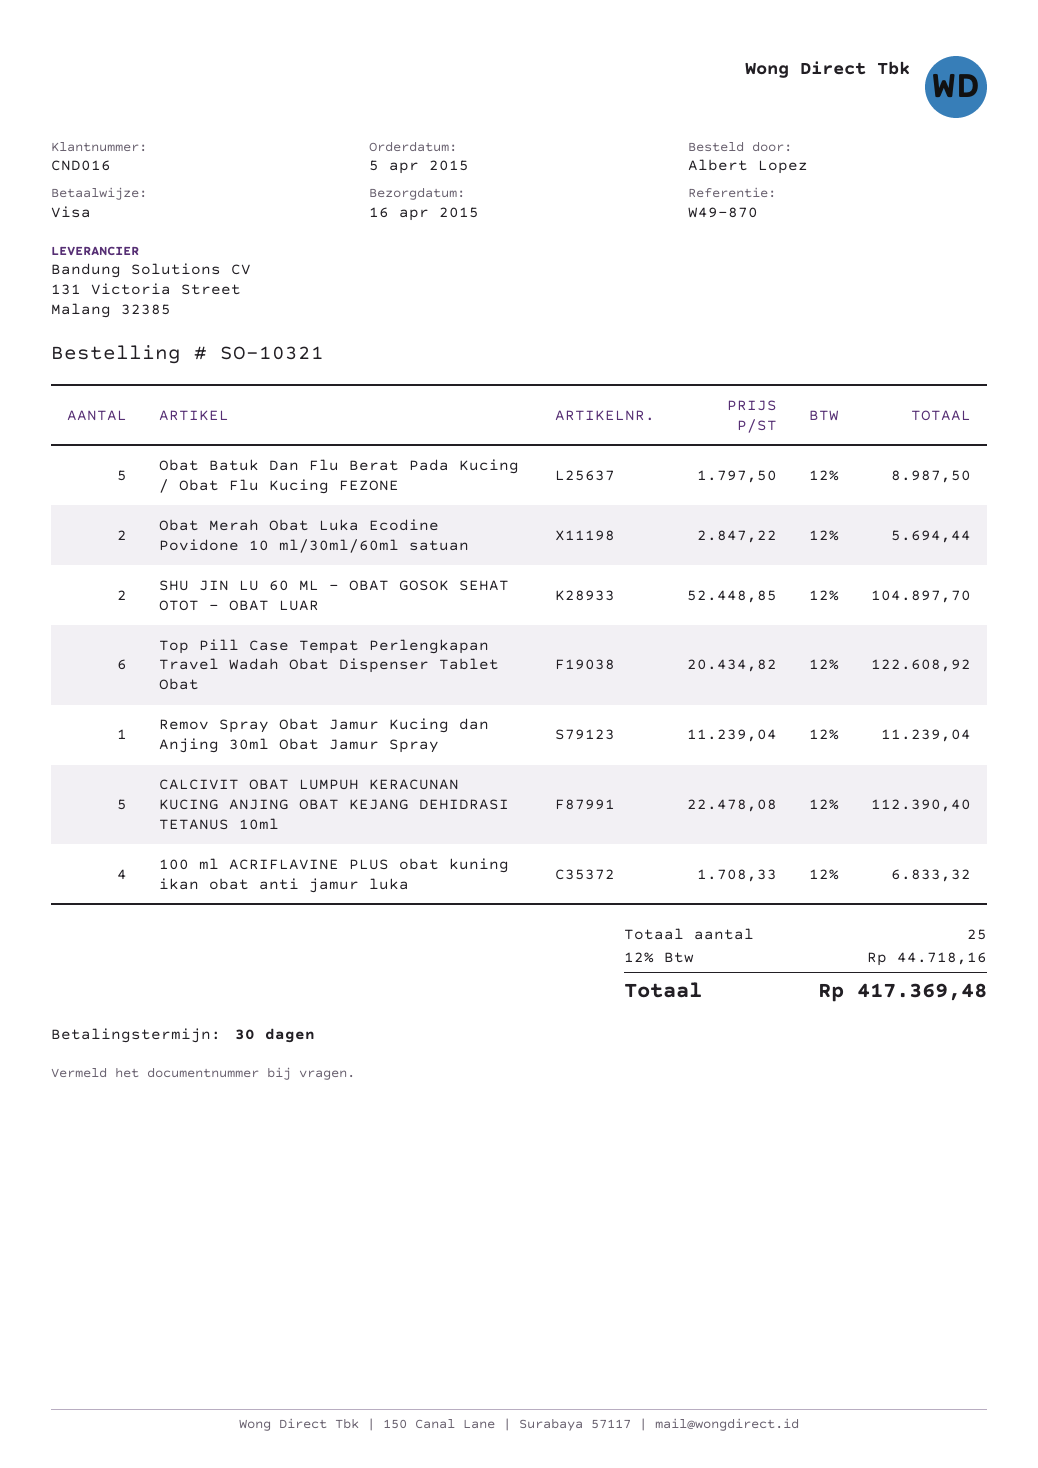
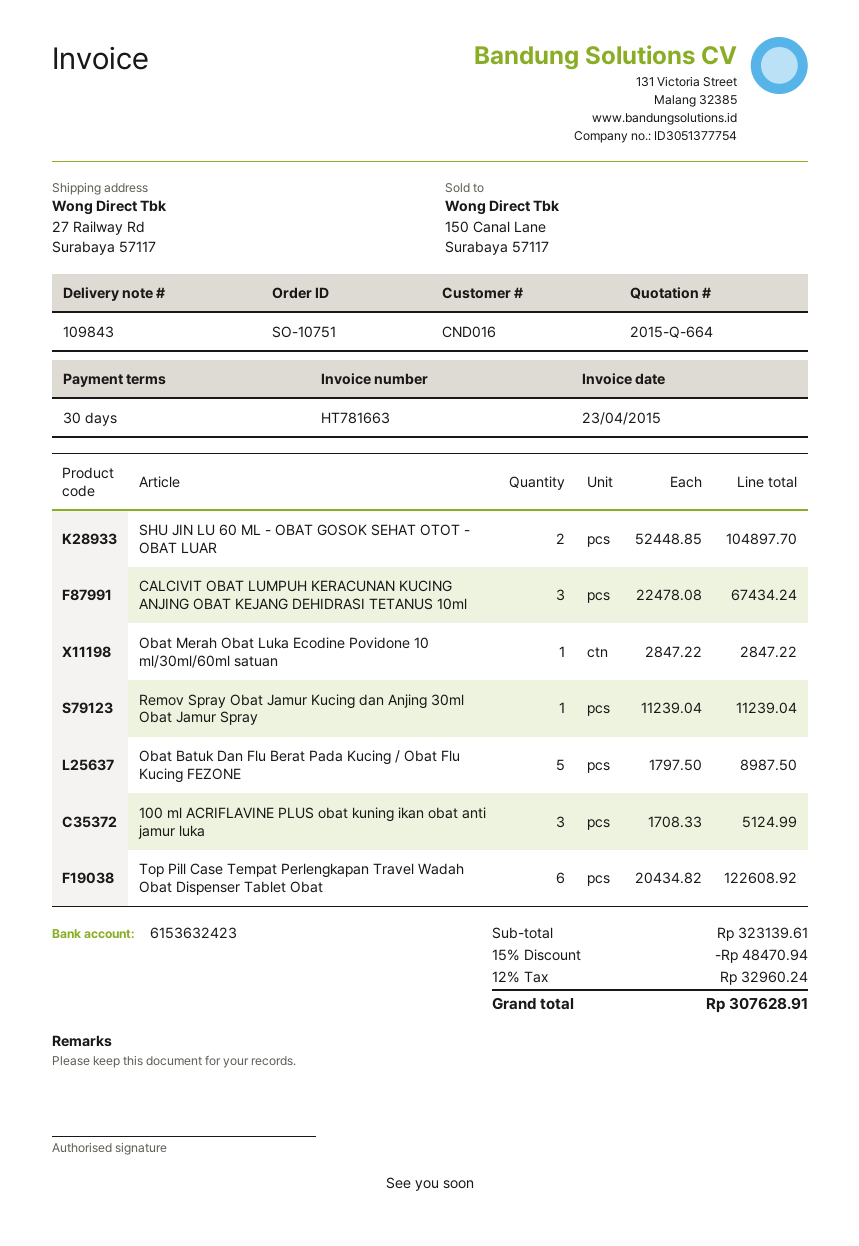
order number: SO-10321 -> SO-10751
Obat Merah Obat Luka Ecodine Povidone 10 ml/30ml/60ml satuan: 2 x 2847.22 = 5694.44 -> 1 x 2847.22 = 2847.22
CALCIVIT OBAT LUMPUH KERACUNAN KUCING ANJING OBAT KEJANG DEHIDRASI TETANUS 10ml: 5 x 22478.08 = 112390.40 -> 3 x 22478.08 = 67434.24
100 ml ACRIFLAVINE PLUS obat kuning ikan obat anti jamur luka: 4 x 1708.33 = 6833.32 -> 3 x 1708.33 = 5124.99
discount: none -> 15% = 48470.94
tax: 12% = 44718.16 -> 12% = 32960.24
total: 417369.48 -> 307628.91

